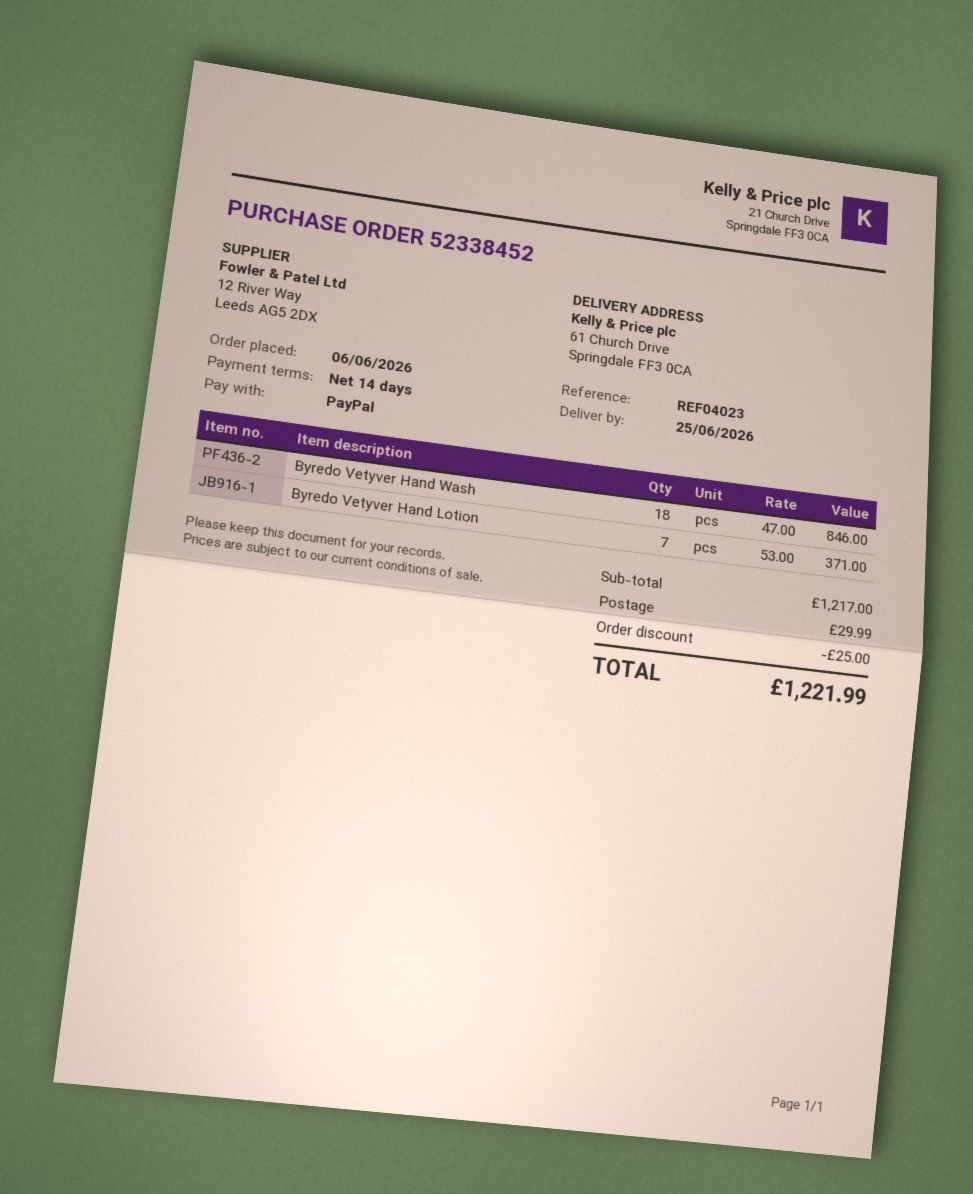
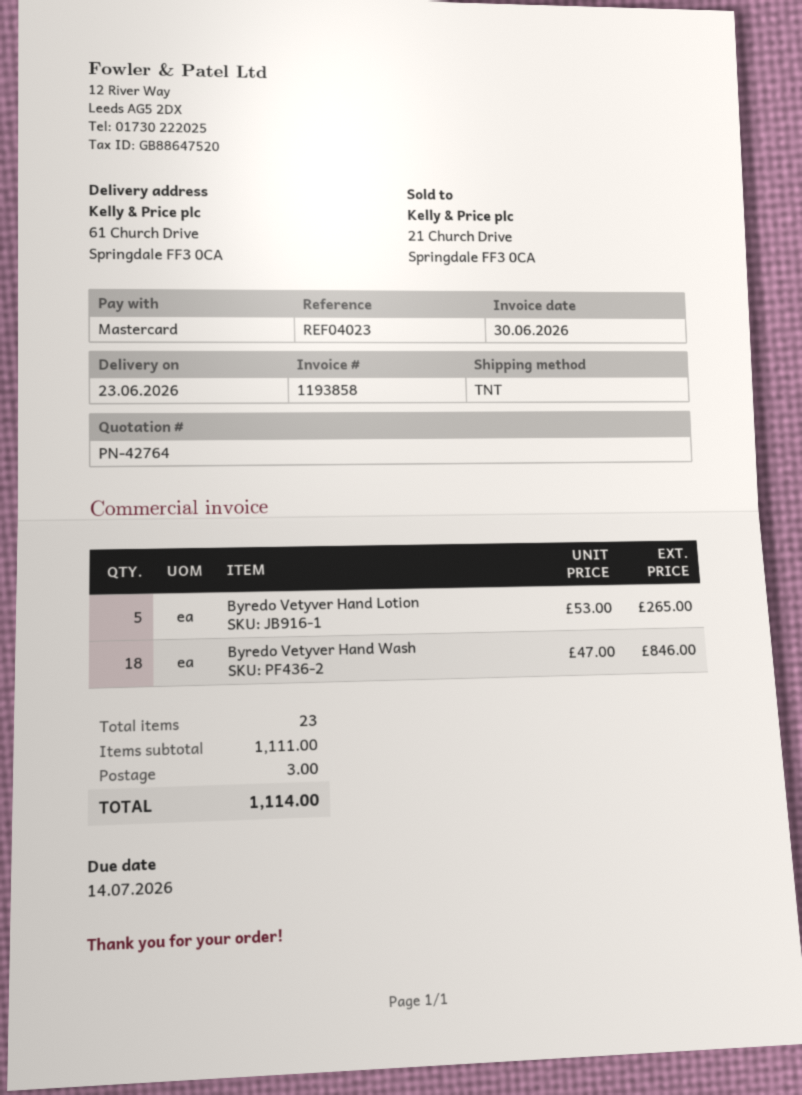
delivery date: 2026-06-25 -> 2026-06-23
payment method: PayPal -> Mastercard
Byredo Vetyver Hand Lotion: 7 x 53.00 = 371.00 -> 5 x 53.00 = 265.00
subtotal: 1217.00 -> 1111.00
discount: 25.00 -> none
shipping: 29.99 -> 3.00
total: 1221.99 -> 1114.00

